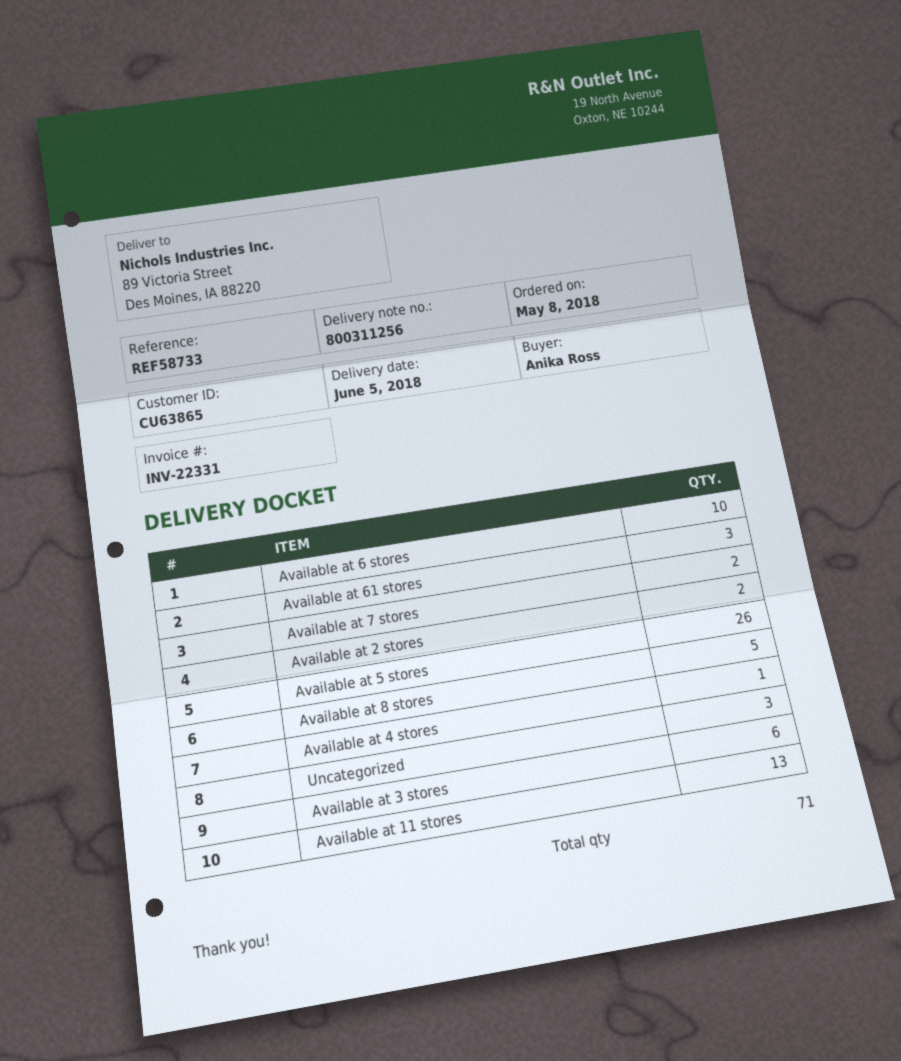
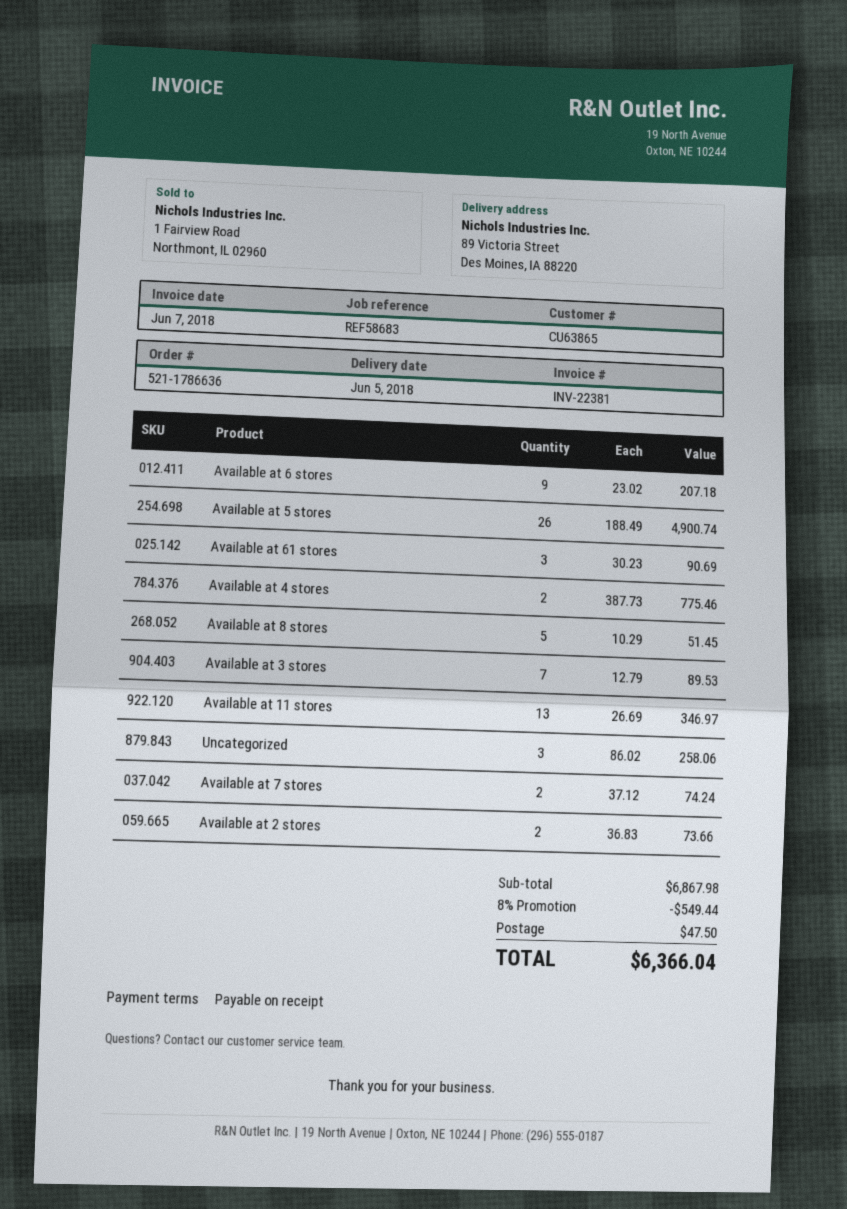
invoice number: INV-22331 -> INV-22381
reference: REF58733 -> REF58683
Available at 6 stores: 10 -> 9
Available at 4 stores: 1 -> 2
Available at 3 stores: 6 -> 7

